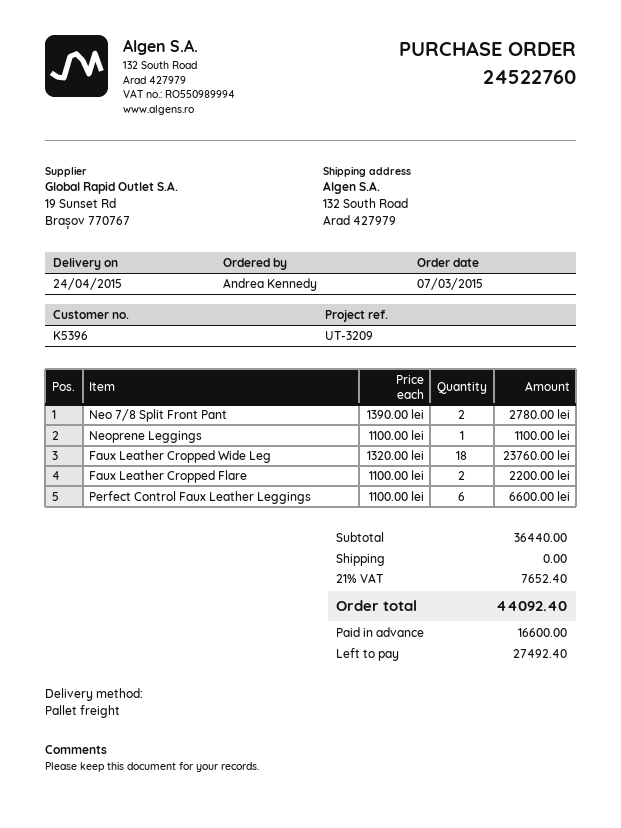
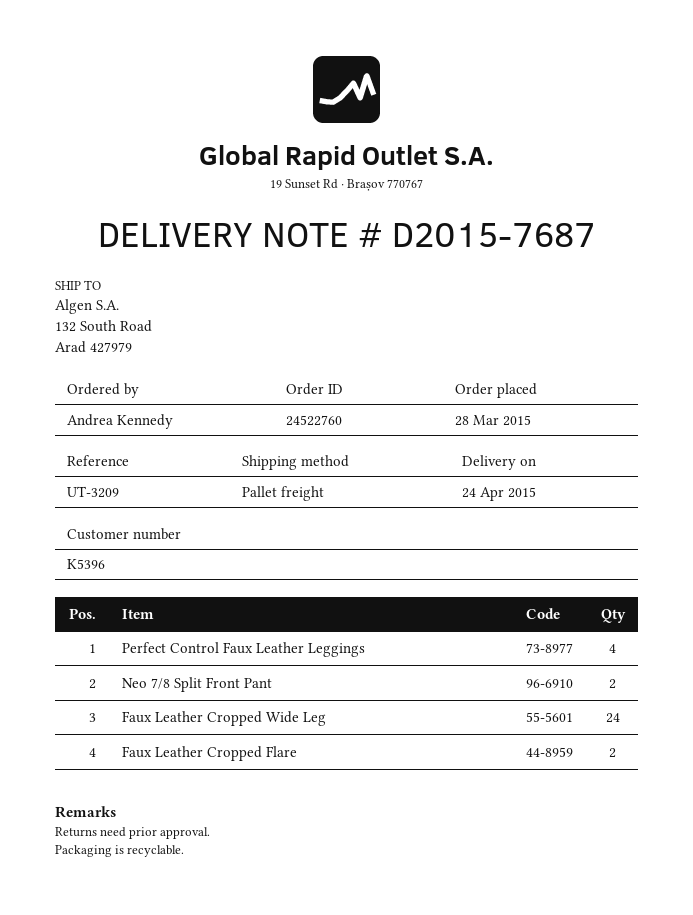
order date: 2015-03-07 -> 2015-03-28
Neoprene Leggings: 1 -> none
Faux Leather Cropped Wide Leg: 18 -> 24
Perfect Control Faux Leather Leggings: 6 -> 4

